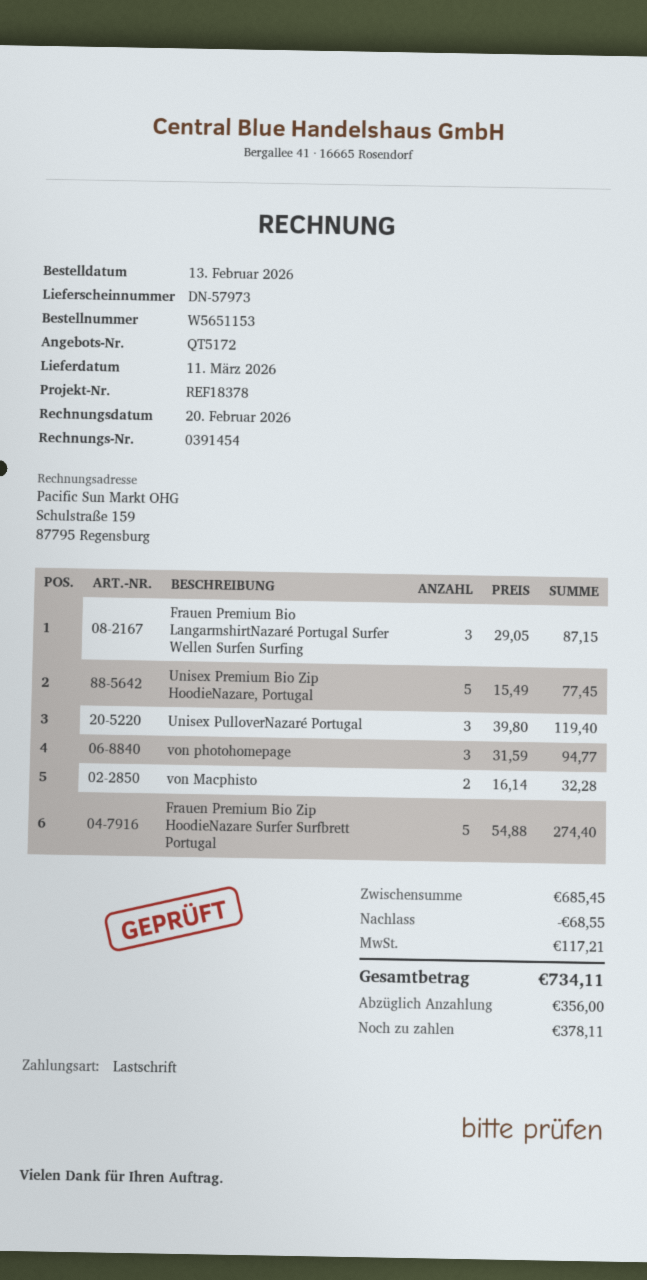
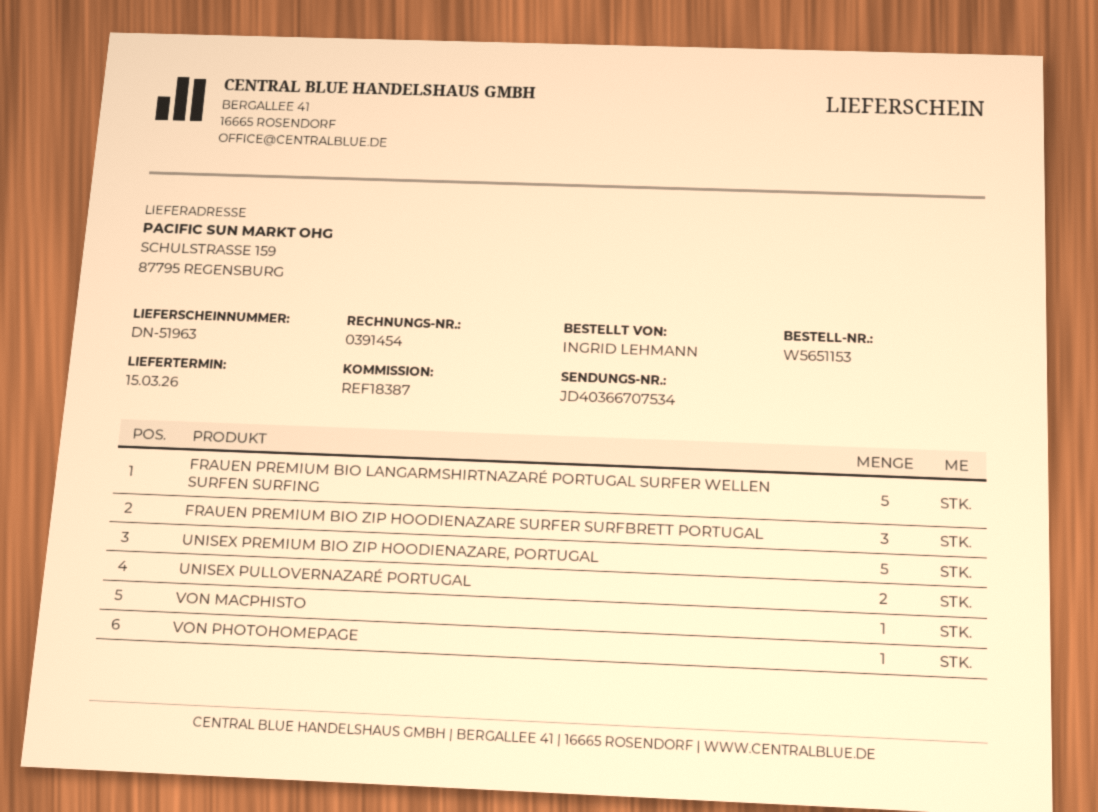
delivery note number: DN-57973 -> DN-51963
delivery date: 2026-03-11 -> 2026-03-15
reference: REF18378 -> REF18387
Frauen Premium Bio LangarmshirtNazaré Portugal Surfer Wellen Surfen Surfing: 3 -> 5
Unisex PulloverNazaré Portugal: 3 -> 2
von photohomepage: 3 -> 1
von Macphisto: 2 -> 1
Frauen Premium Bio Zip HoodieNazare Surfer Surfbrett Portugal: 5 -> 3

